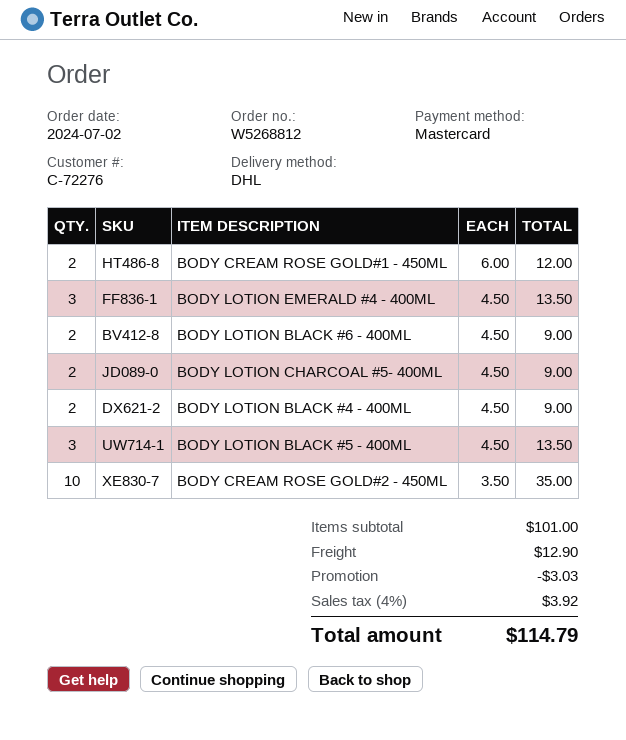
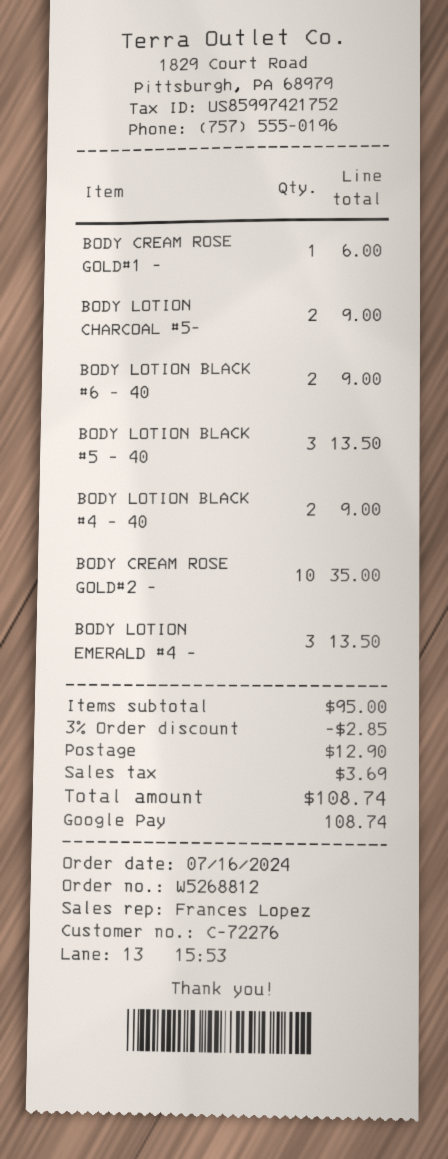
order date: 2024-07-02 -> 2024-07-16
payment method: Mastercard -> Google Pay
BODY CREAM ROSE GOLD#1 - 450ML: 2 for 12.00 -> 1 for 6.00
subtotal: 101.00 -> 95.00
discount: 3.03 -> 2.85
tax: 3.92 -> 3.69
total: 114.79 -> 108.74

